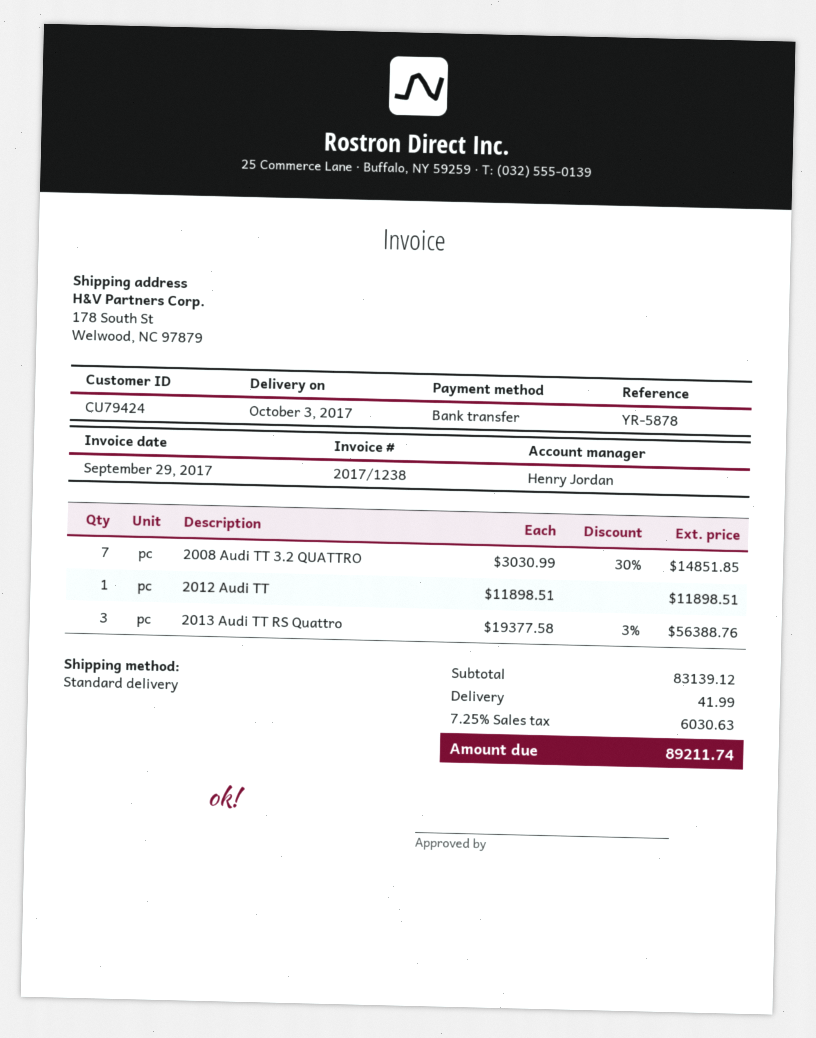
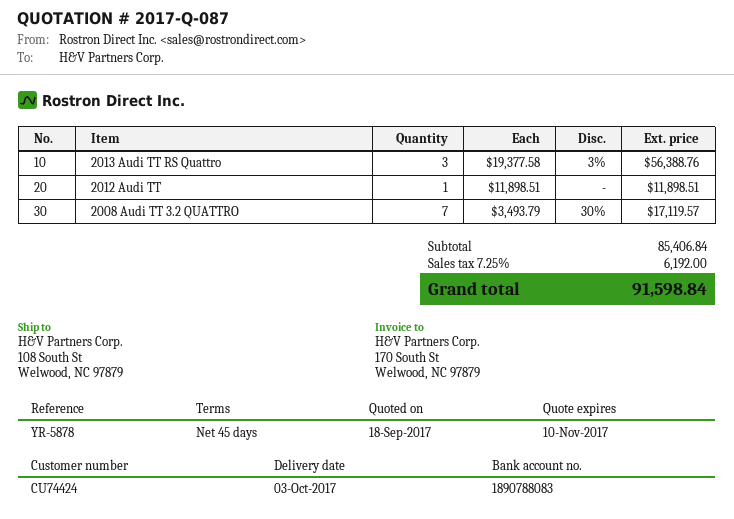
customer number: CU79424 -> CU74424
ship to: 178 South St, Welwood, NC 97879 -> 108 South St, Welwood, NC 97879
2008 Audi TT 3.2 QUATTRO: 7 x 3030.99 - 30% = 14851.85 -> 7 x 3493.79 - 30% = 17119.57
subtotal: 83139.12 -> 85406.84
shipping: 41.99 -> none
tax: 7.25% = 6030.63 -> 7.25% = 6192.00
total: 89211.74 -> 91598.84

